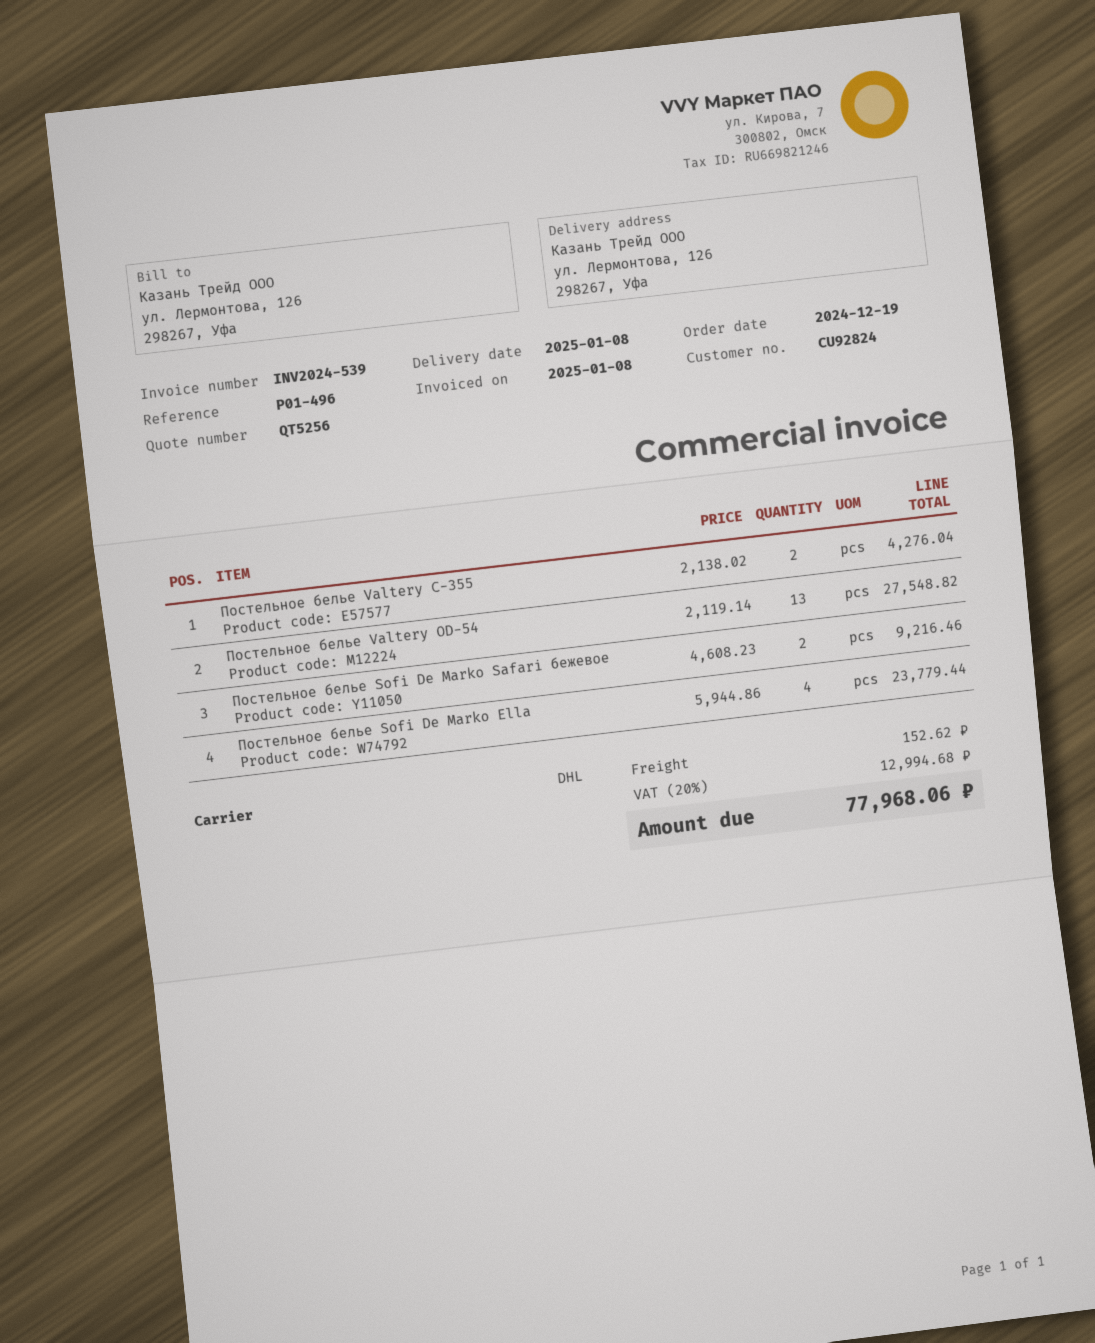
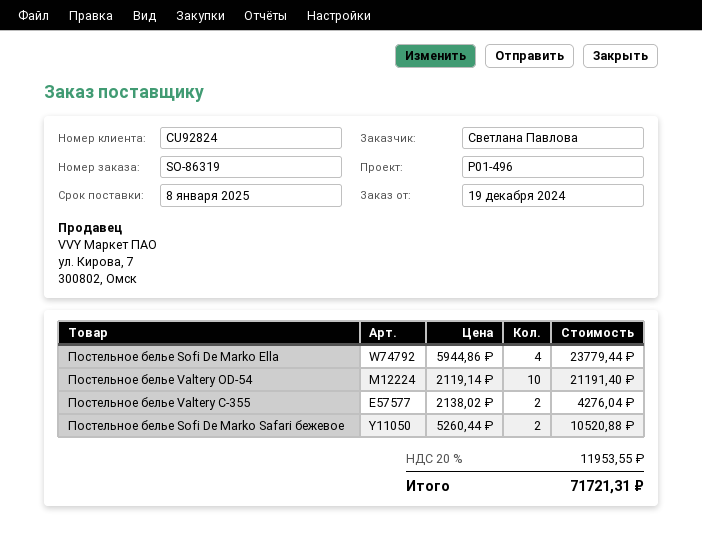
Постельное белье Valtery OD-54: 13 x 2119.14 = 27548.82 -> 10 x 2119.14 = 21191.40
Постельное белье Sofi De Marko Safari бежевое: 2 x 4608.23 = 9216.46 -> 2 x 5260.44 = 10520.88
shipping: 152.62 -> none
tax: 20% = 12994.68 -> 20% = 11953.55
total: 77968.06 -> 71721.31

